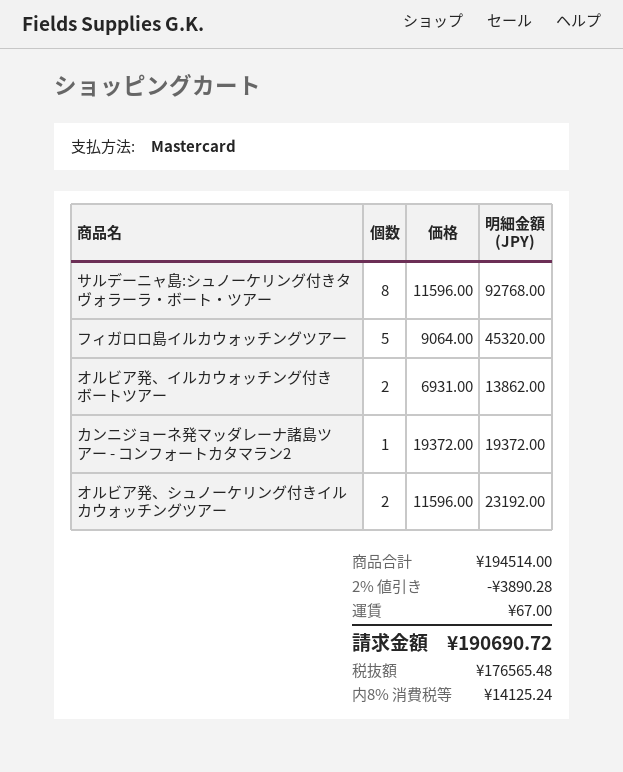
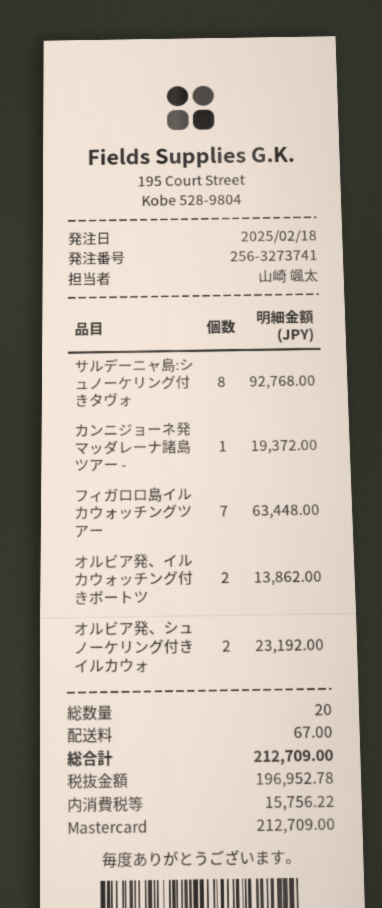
フィガロロ島イルカウォッチングツアー: 5 for 45320.00 -> 7 for 63448.00
discount: 2% = 3890.28 -> none
net: 176565.48 -> 196952.78
tax: 14125.24 -> 15756.22
total: 190690.72 -> 212709.00

